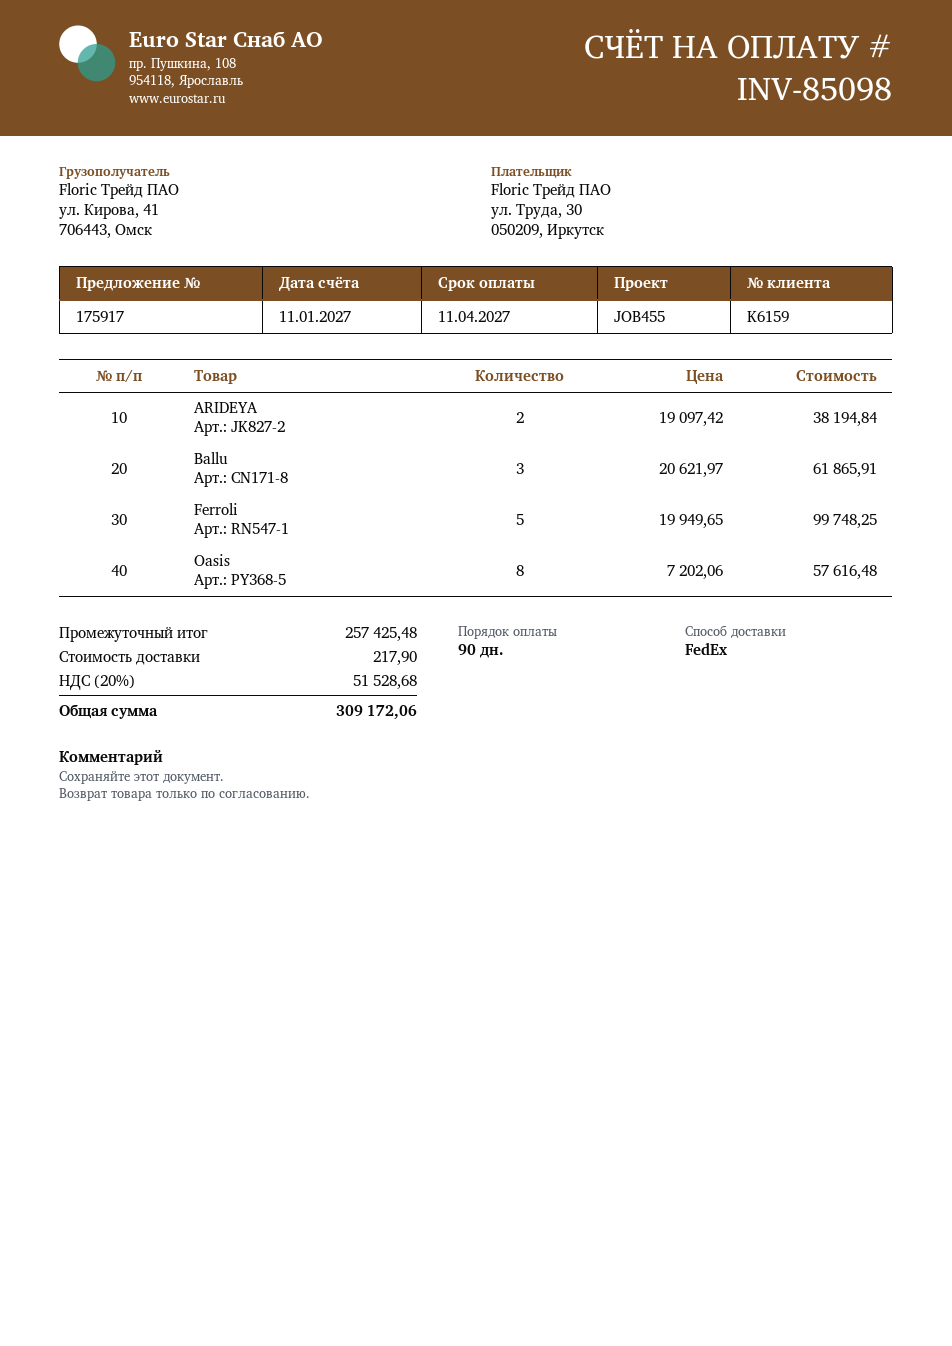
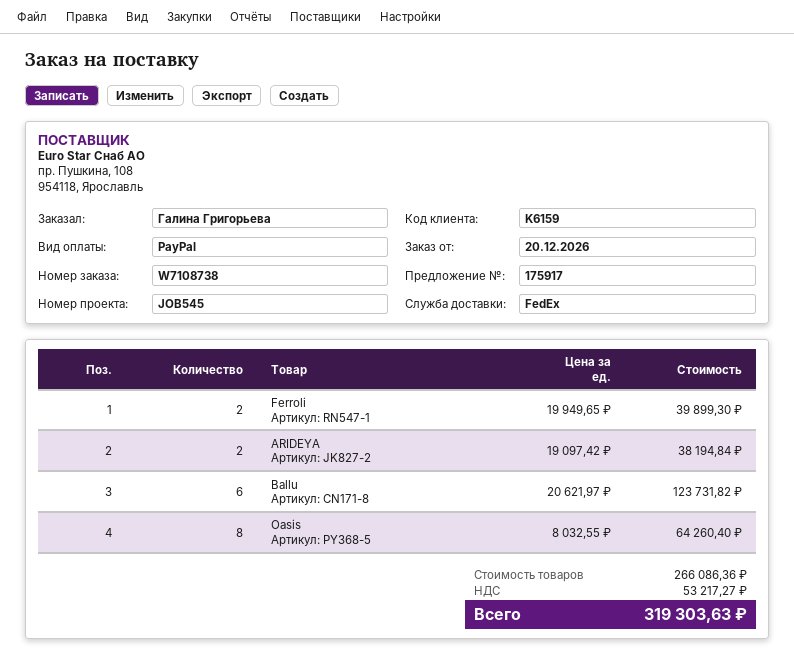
reference: JOB455 -> JOB545
Ballu: 3 x 20621.97 = 61865.91 -> 6 x 20621.97 = 123731.82
Ferroli: 5 x 19949.65 = 99748.25 -> 2 x 19949.65 = 39899.30
Oasis: 8 x 7202.06 = 57616.48 -> 8 x 8032.55 = 64260.40
subtotal: 257425.48 -> 266086.36
shipping: 217.90 -> none
tax: 51528.68 -> 53217.27
total: 309172.06 -> 319303.63

